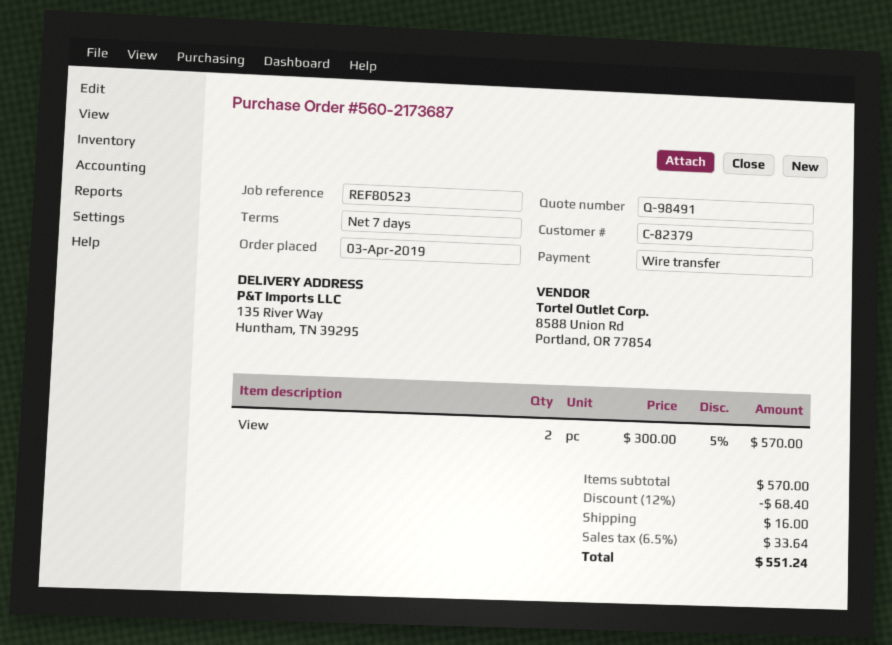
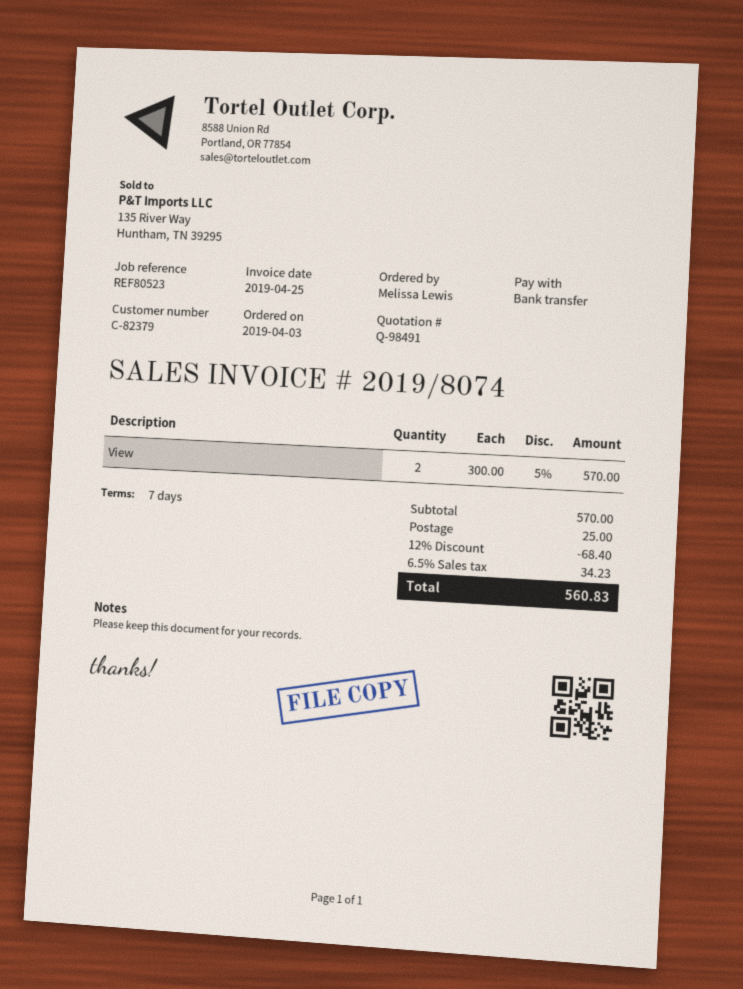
shipping: 16.00 -> 25.00
tax: 6.5% = 33.64 -> 6.5% = 34.23
total: 551.24 -> 560.83

